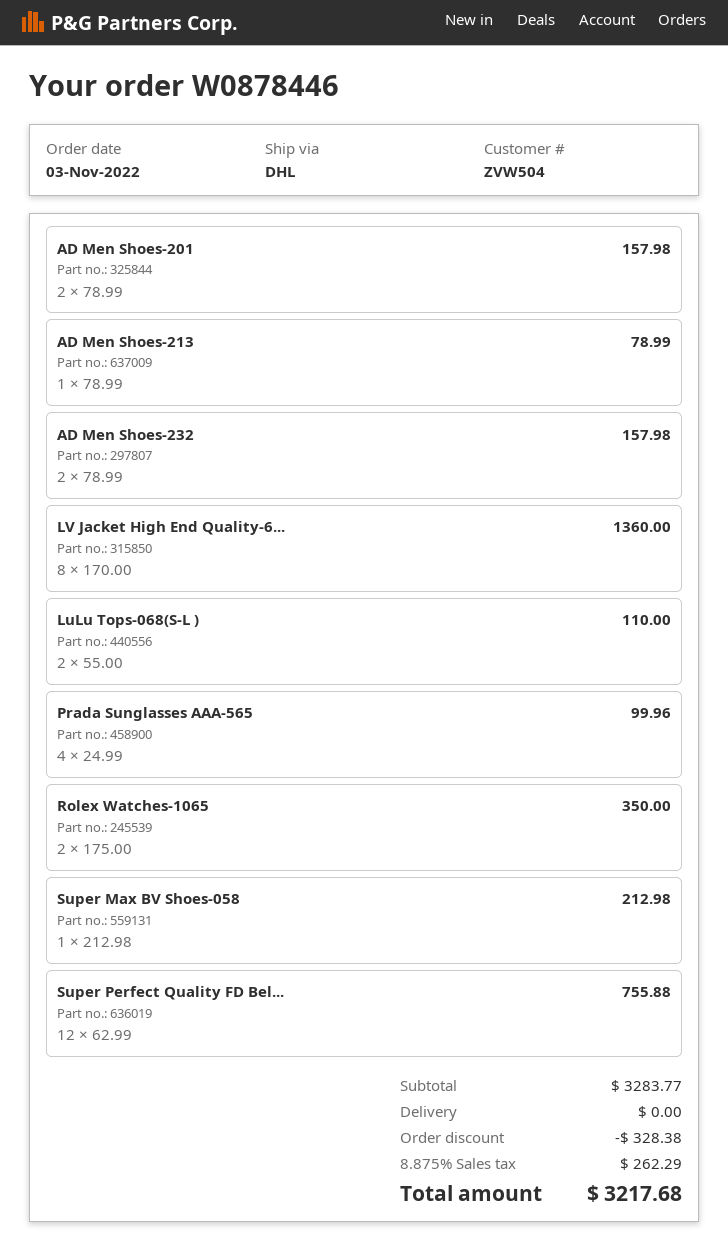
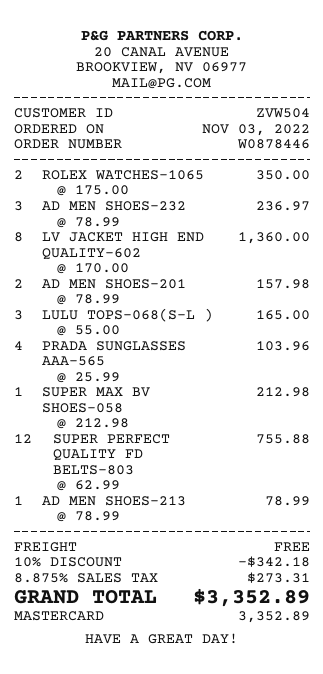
AD Men Shoes-232: 2 x 78.99 = 157.98 -> 3 x 78.99 = 236.97
LuLu Tops-068(S-L ): 2 x 55.00 = 110.00 -> 3 x 55.00 = 165.00
Prada Sunglasses AAA-565: 4 x 24.99 = 99.96 -> 4 x 25.99 = 103.96
discount: 328.38 -> 342.18
tax: 8.875% = 262.29 -> 8.875% = 273.31
total: 3217.68 -> 3352.89

